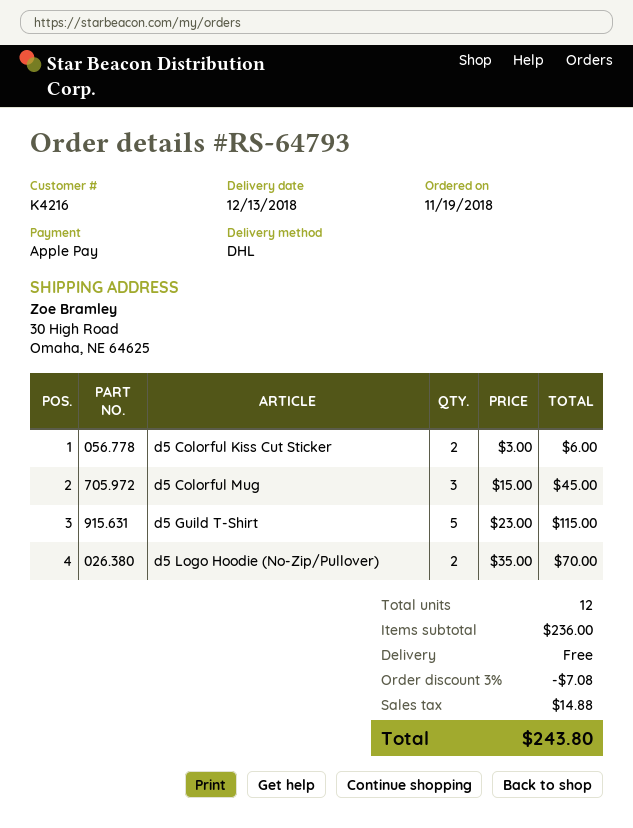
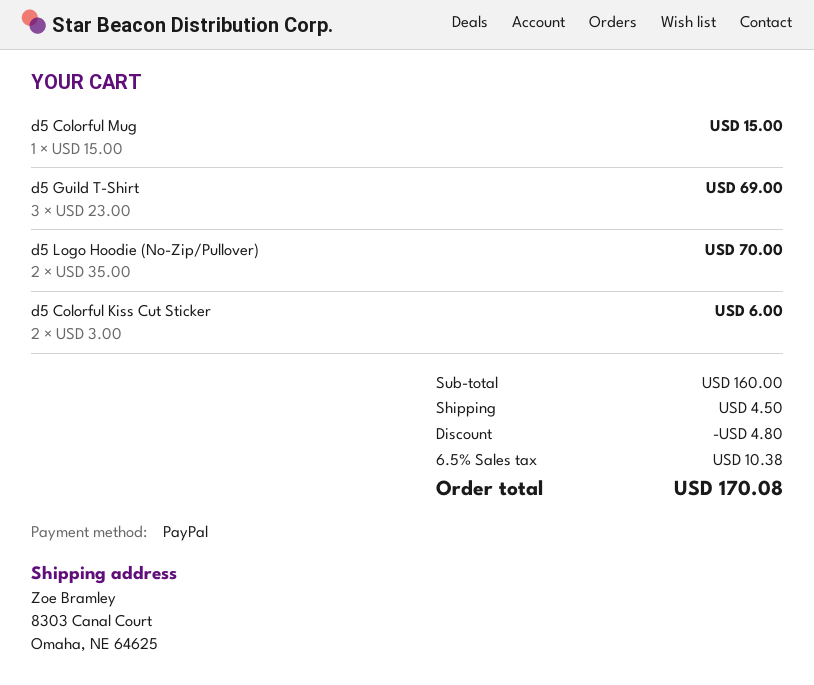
payment method: Apple Pay -> PayPal
ship to: 30 High Road, Omaha, NE 64625 -> 8303 Canal Court, Omaha, NE 64625
d5 Colorful Mug: 3 x 15.00 = 45.00 -> 1 x 15.00 = 15.00
d5 Guild T-Shirt: 5 x 23.00 = 115.00 -> 3 x 23.00 = 69.00
subtotal: 236.00 -> 160.00
discount: 7.08 -> 4.80
shipping: 0.00 -> 4.50
tax: 14.88 -> 10.38
total: 243.80 -> 170.08

